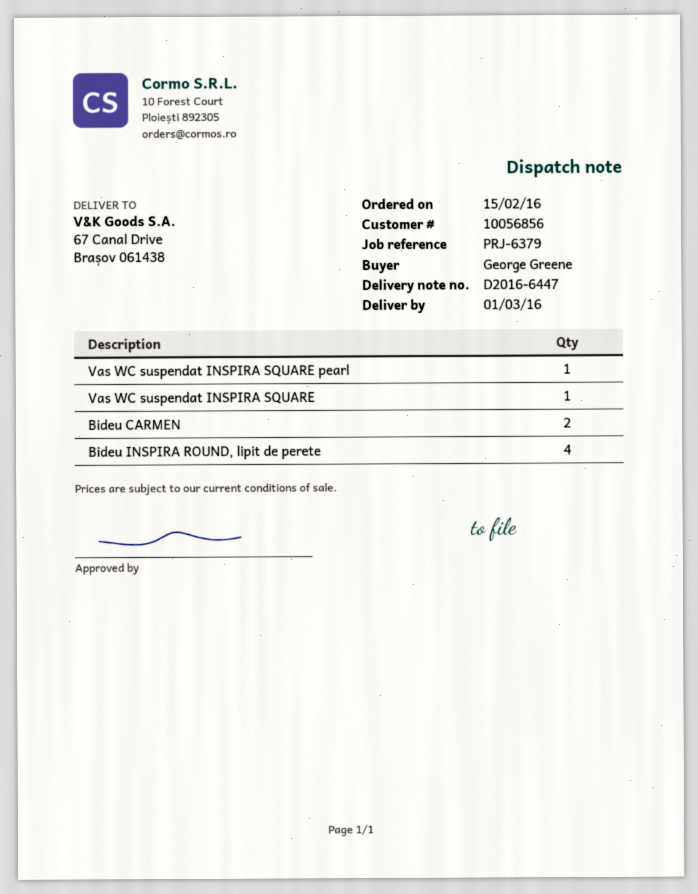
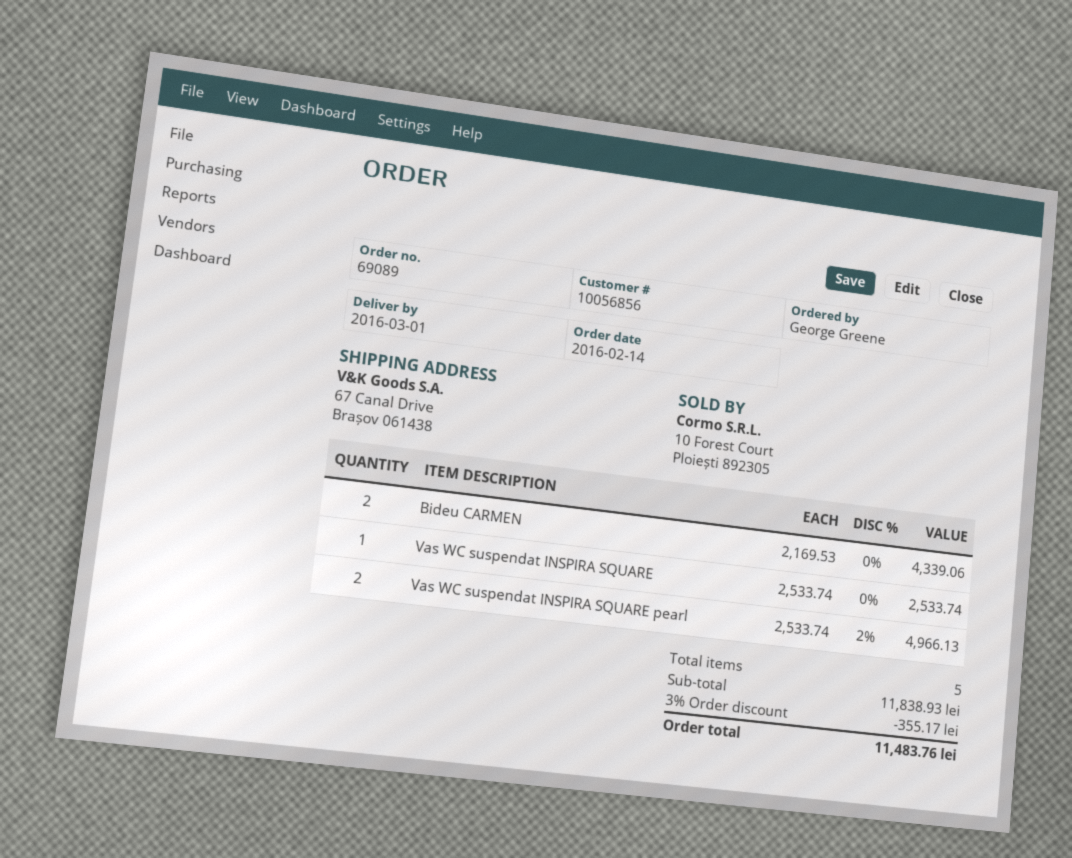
order date: 2016-02-15 -> 2016-02-14
Vas WC suspendat INSPIRA SQUARE pearl: 1 -> 2
Bideu INSPIRA ROUND, lipit de perete: 4 -> none

